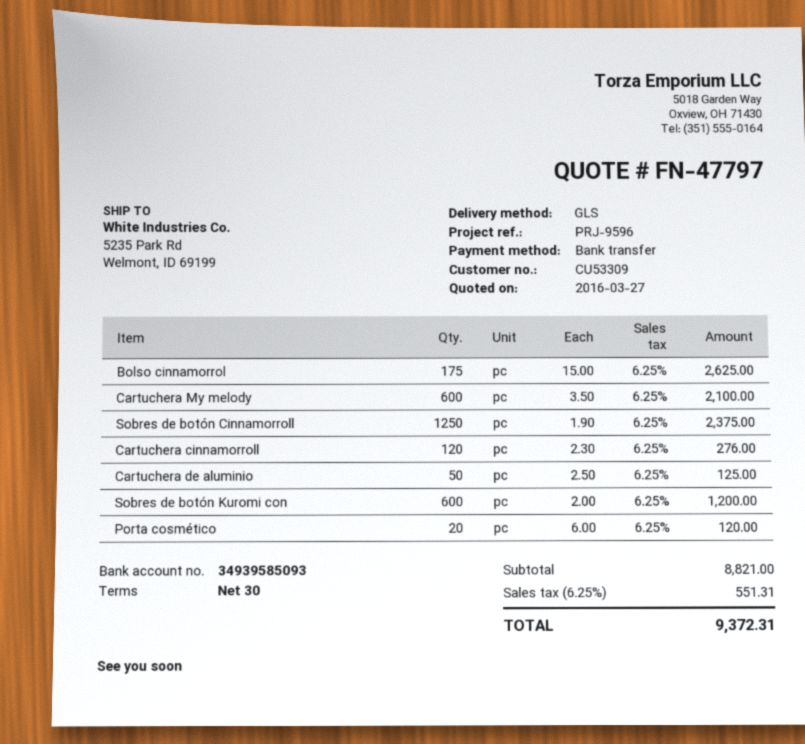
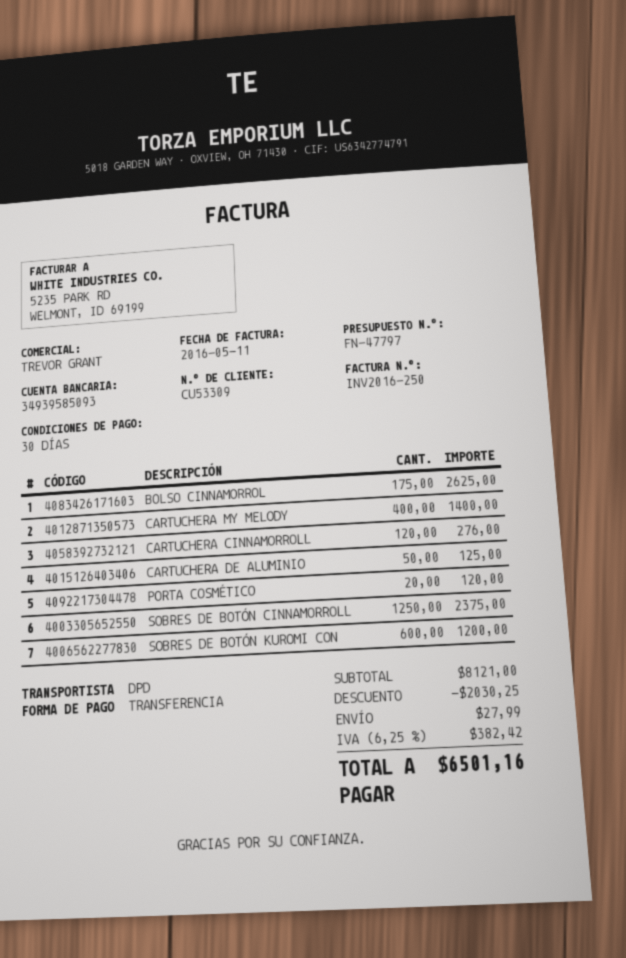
shipping method: GLS -> DPD
Cartuchera My melody: 600 for 2100.00 -> 400 for 1400.00
subtotal: 8821.00 -> 8121.00
discount: none -> 2030.25
shipping: none -> 27.99
tax: 6.25% = 551.31 -> 6.25% = 382.42
total: 9372.31 -> 6501.16

